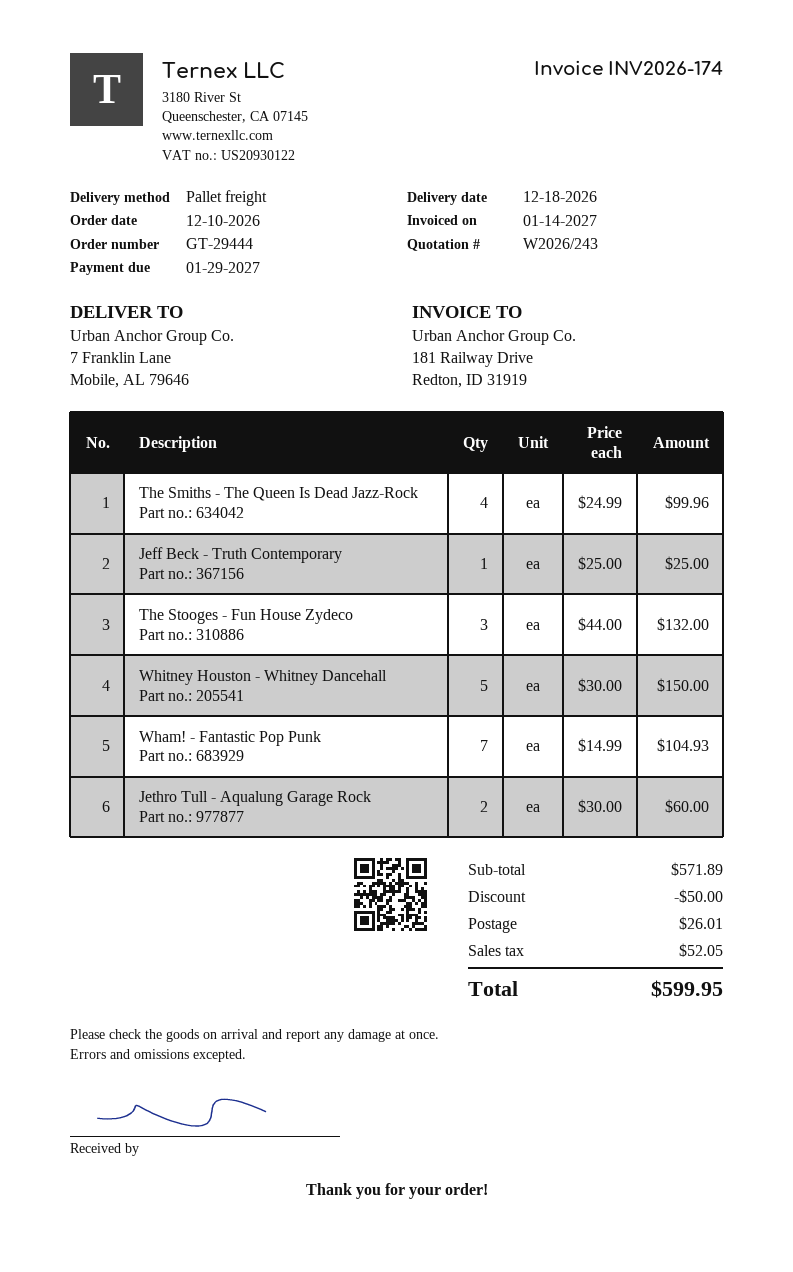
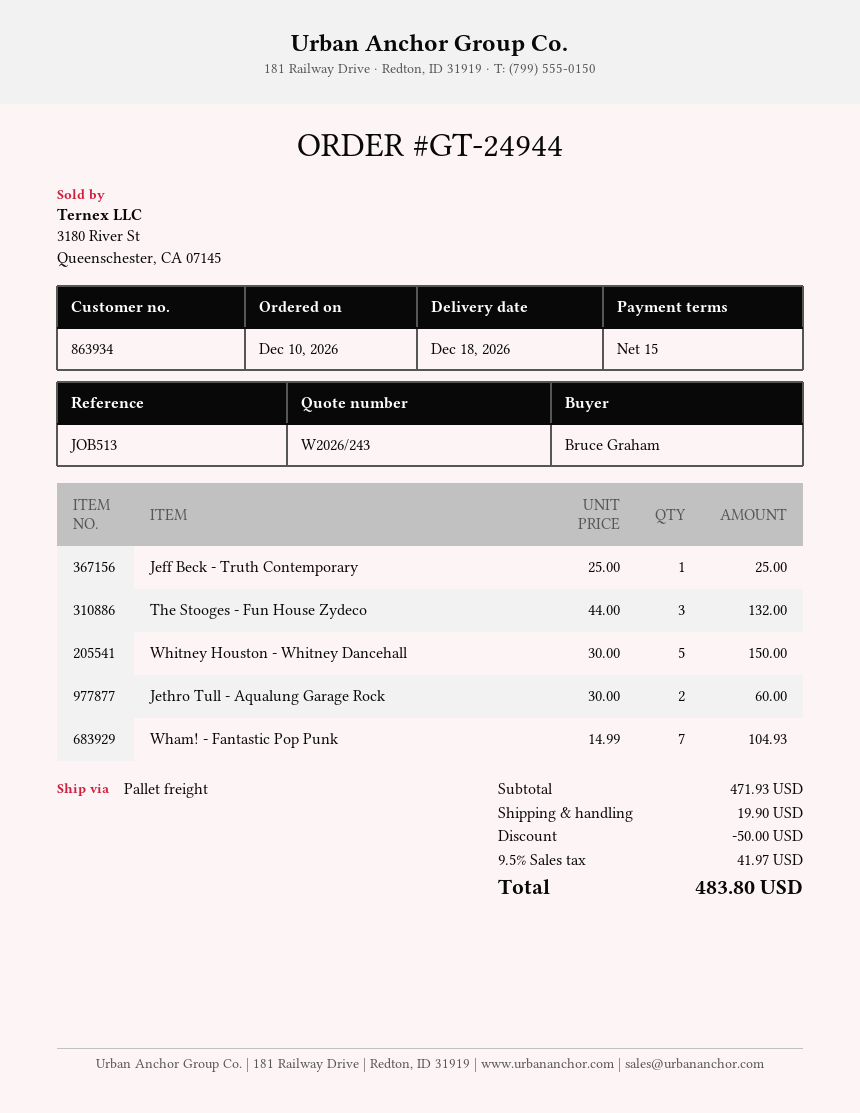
order number: GT-29444 -> GT-24944
The Smiths - The Queen Is Dead Jazz-Rock: 4 x 24.99 = 99.96 -> none
subtotal: 571.89 -> 471.93
shipping: 26.01 -> 19.90
tax: 52.05 -> 41.97
total: 599.95 -> 483.80

